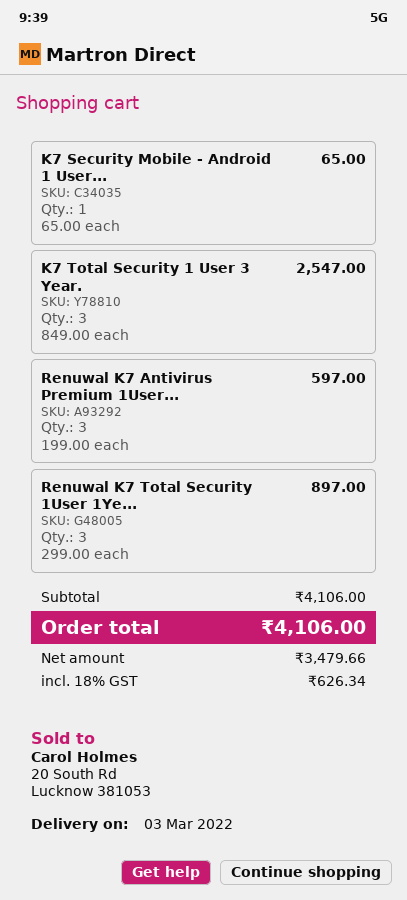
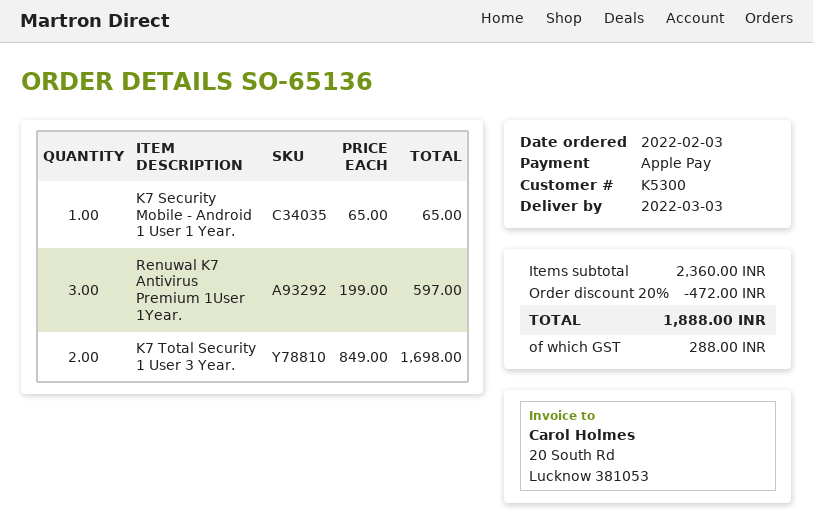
K7 Total Security 1 User 3 Year.: 3 x 849.00 = 2547.00 -> 2 x 849.00 = 1698.00
Renuwal K7 Total Security 1User 1Ye...: 3 x 299.00 = 897.00 -> none
subtotal: 4106.00 -> 2360.00
discount: none -> 20% = 472.00
tax: 626.34 -> 288.00
total: 4106.00 -> 1888.00

